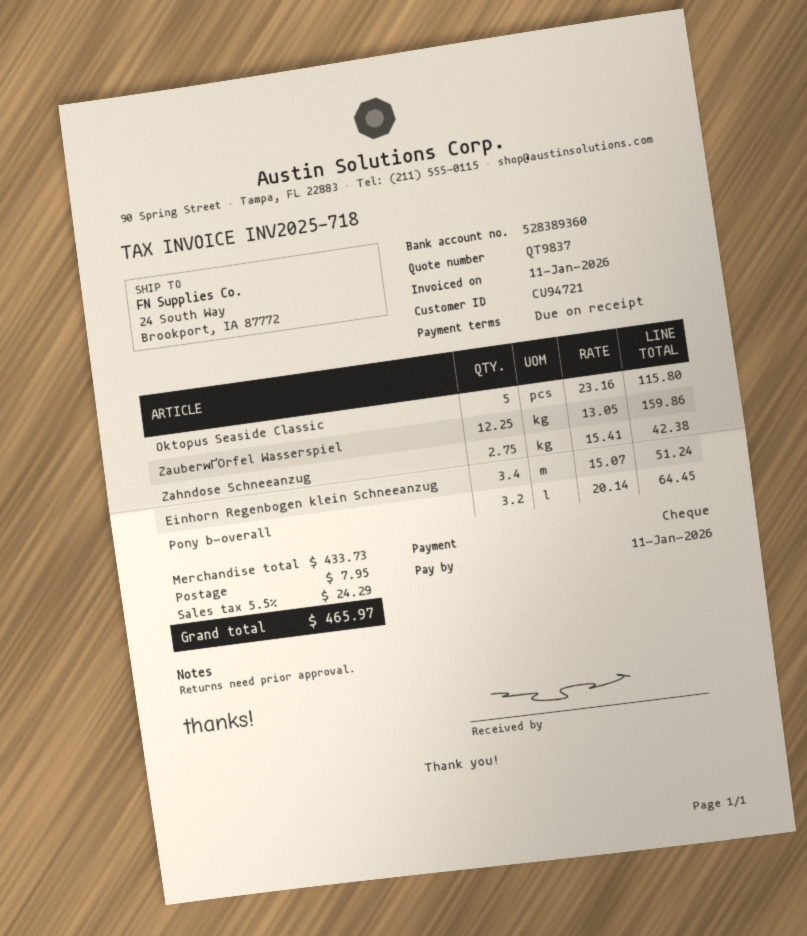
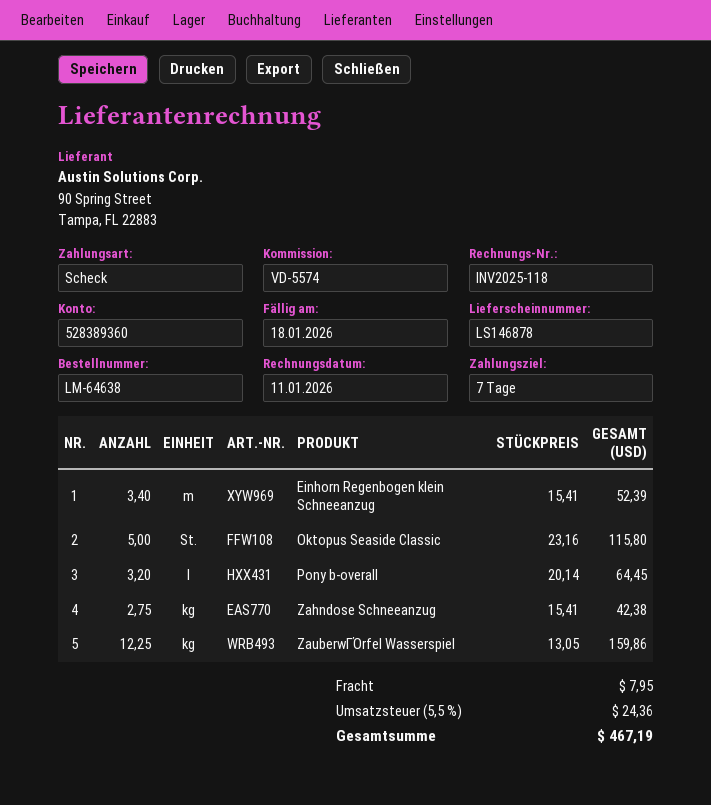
invoice number: INV2025-718 -> INV2025-118
payment terms: on receipt -> 7 days
due date: 2026-01-11 -> 2026-01-18
Einhorn Regenbogen klein Schneeanzug: 3.4 x 15.07 = 51.24 -> 3.4 x 15.41 = 52.39
tax: 5.5% = 24.29 -> 5.5% = 24.36
total: 465.97 -> 467.19

